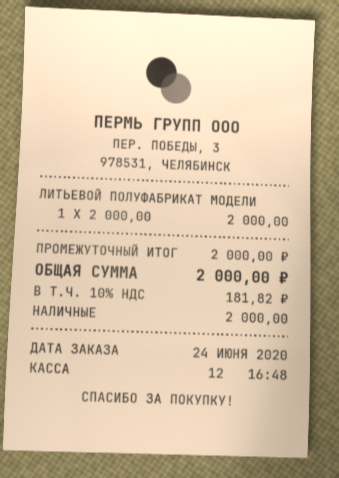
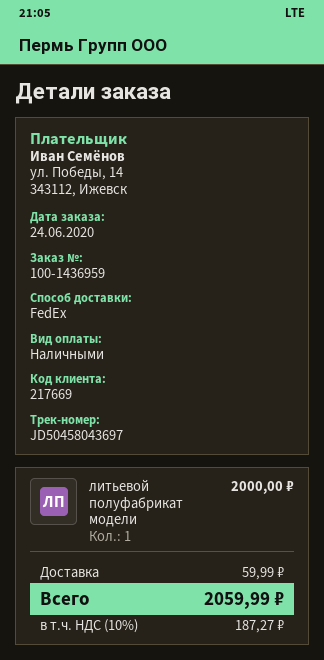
shipping: none -> 59.99
tax: 10% = 181.82 -> 10% = 187.27
total: 2000.00 -> 2059.99

